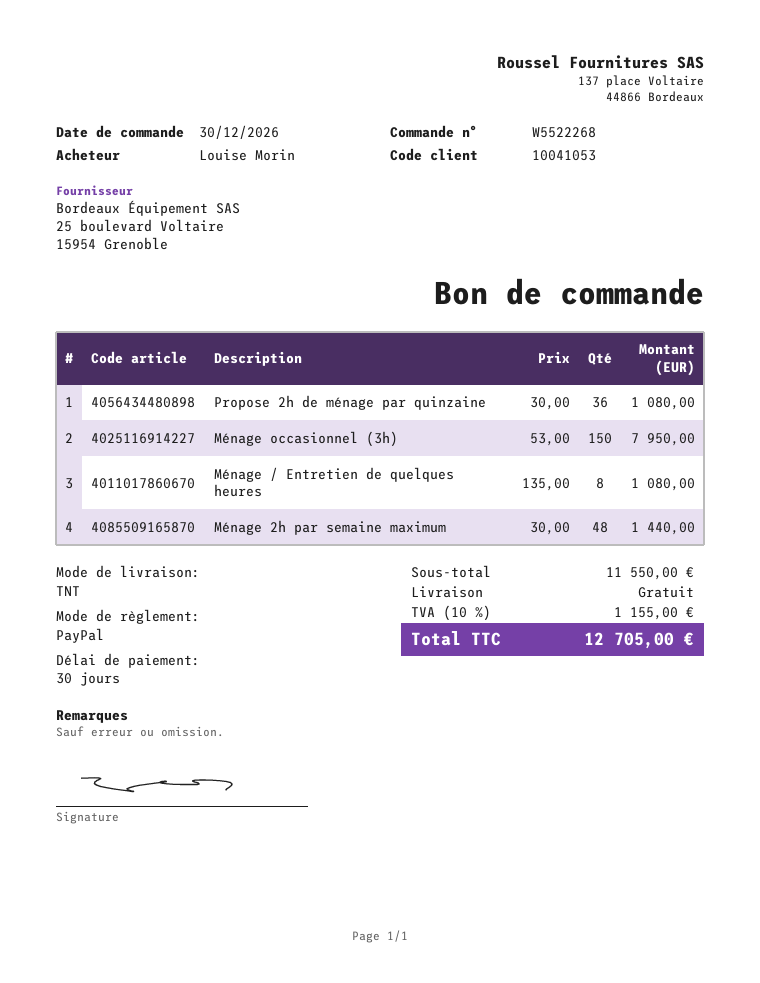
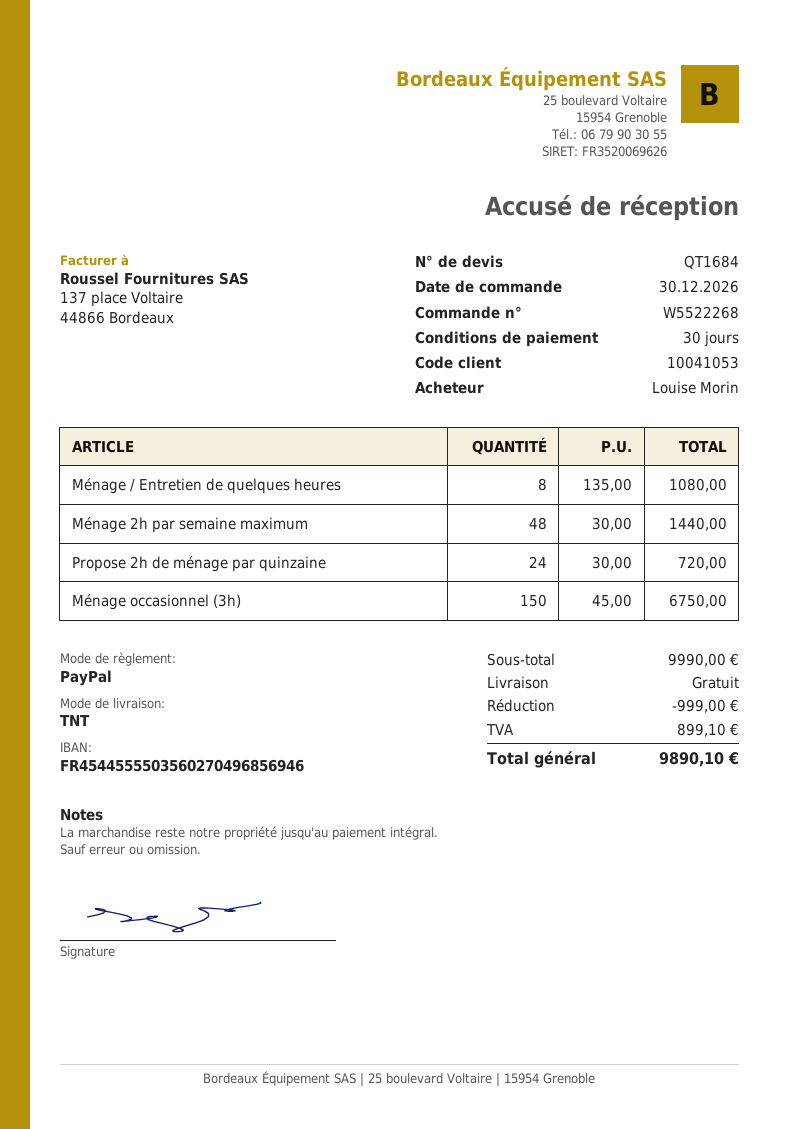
Propose 2h de ménage par quinzaine: 36 x 30.00 = 1080.00 -> 24 x 30.00 = 720.00
Ménage occasionnel (3h): 150 x 53.00 = 7950.00 -> 150 x 45.00 = 6750.00
subtotal: 11550.00 -> 9990.00
discount: none -> 999.00
tax: 1155.00 -> 899.10
total: 12705.00 -> 9890.10

